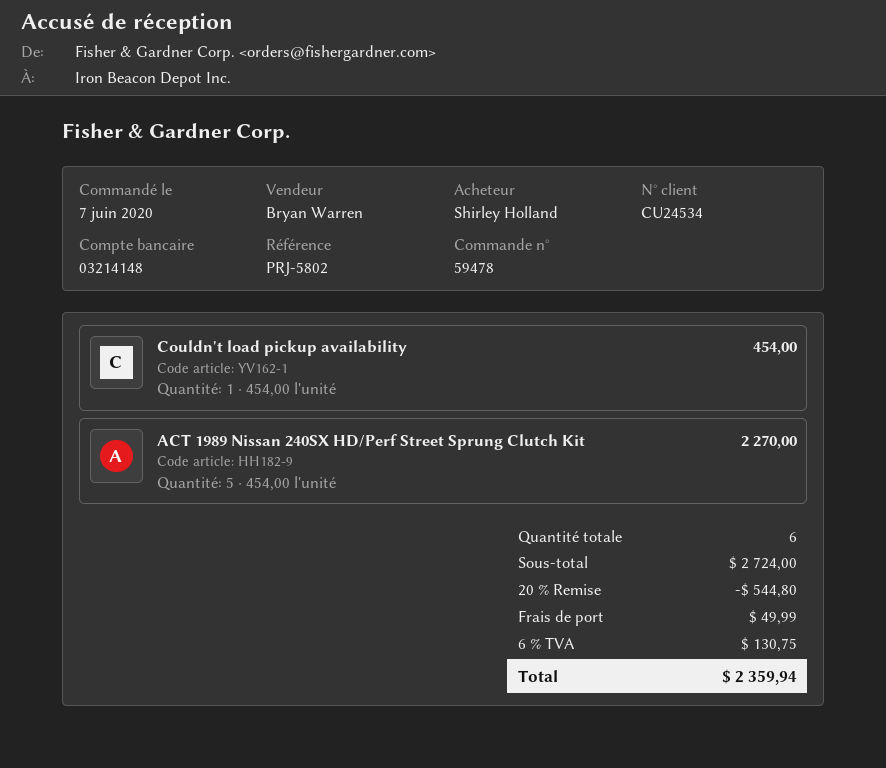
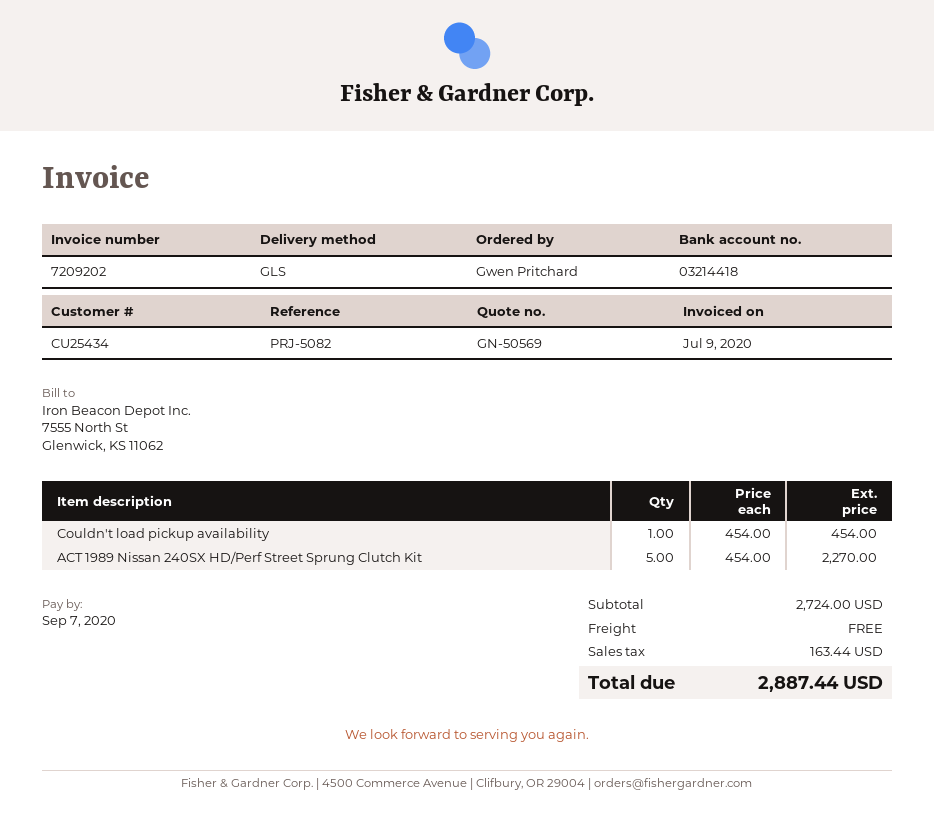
customer number: CU24534 -> CU25434
reference: PRJ-5802 -> PRJ-5082
ordered by: Shirley Holland -> Gwen Pritchard
bank account: 03214148 -> 03214418
discount: 20% = 544.80 -> none
shipping: 49.99 -> 0.00
tax: 130.75 -> 163.44
total: 2359.94 -> 2887.44

